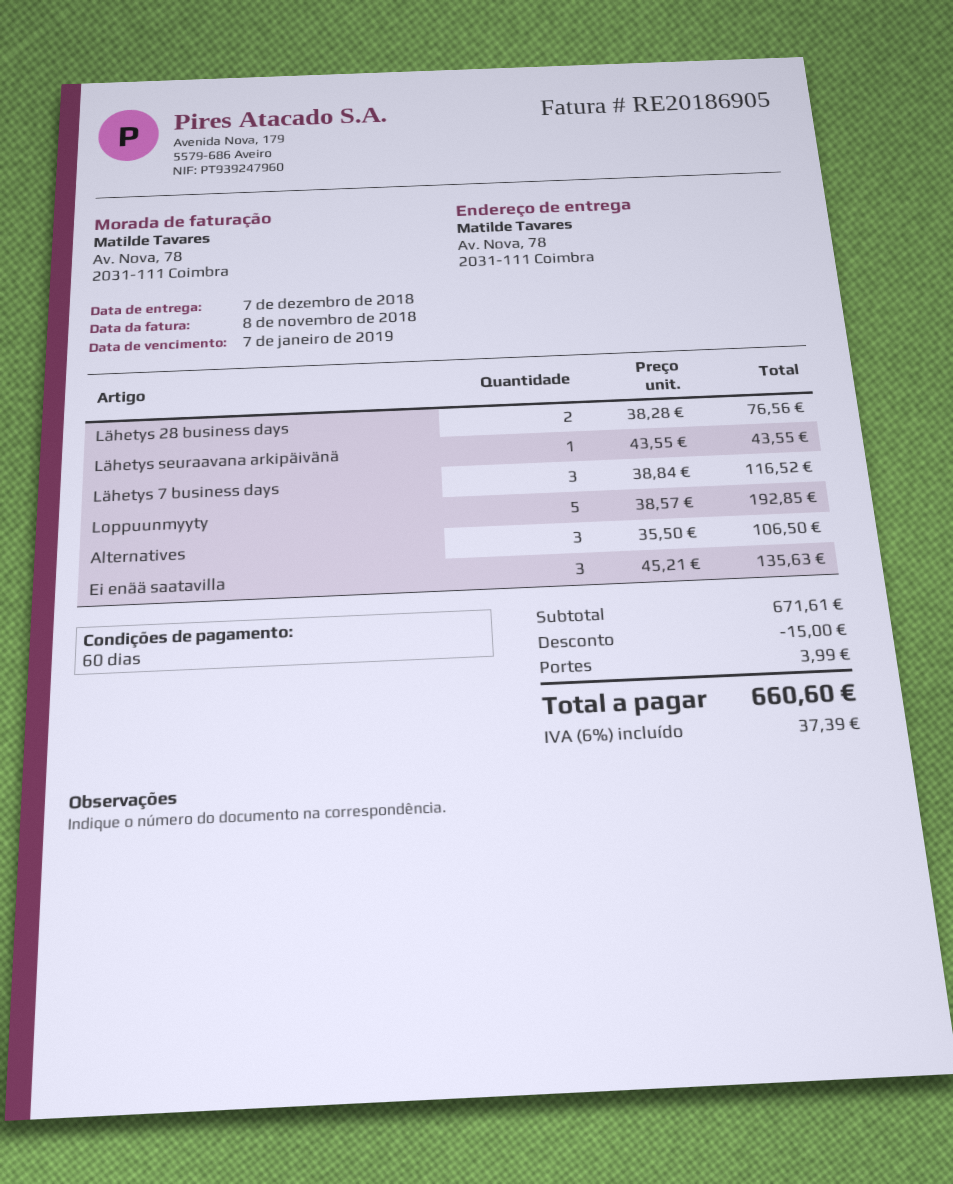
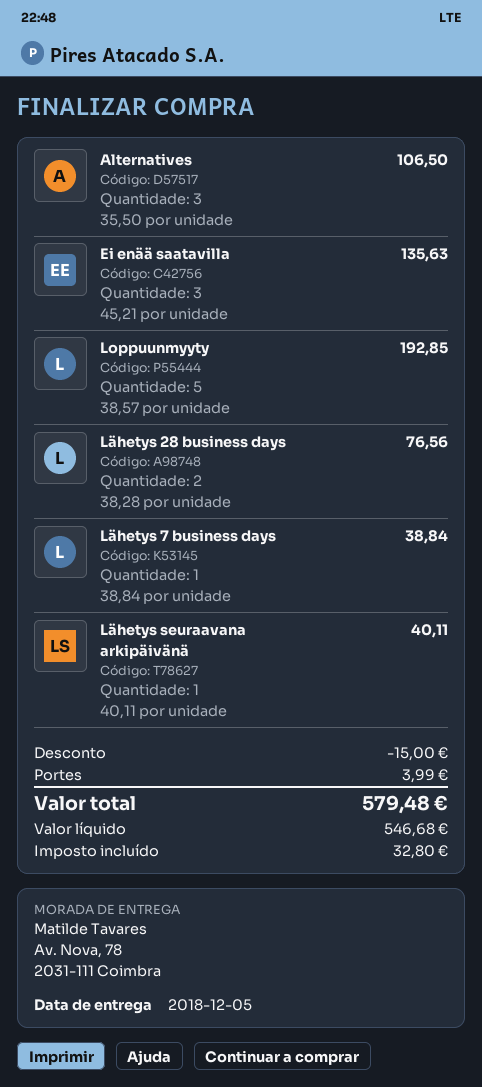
delivery date: 2018-12-07 -> 2018-12-05
Lähetys seuraavana arkipäivänä: 1 x 43.55 = 43.55 -> 1 x 40.11 = 40.11
Lähetys 7 business days: 3 x 38.84 = 116.52 -> 1 x 38.84 = 38.84
tax: 37.39 -> 32.80
total: 660.60 -> 579.48

